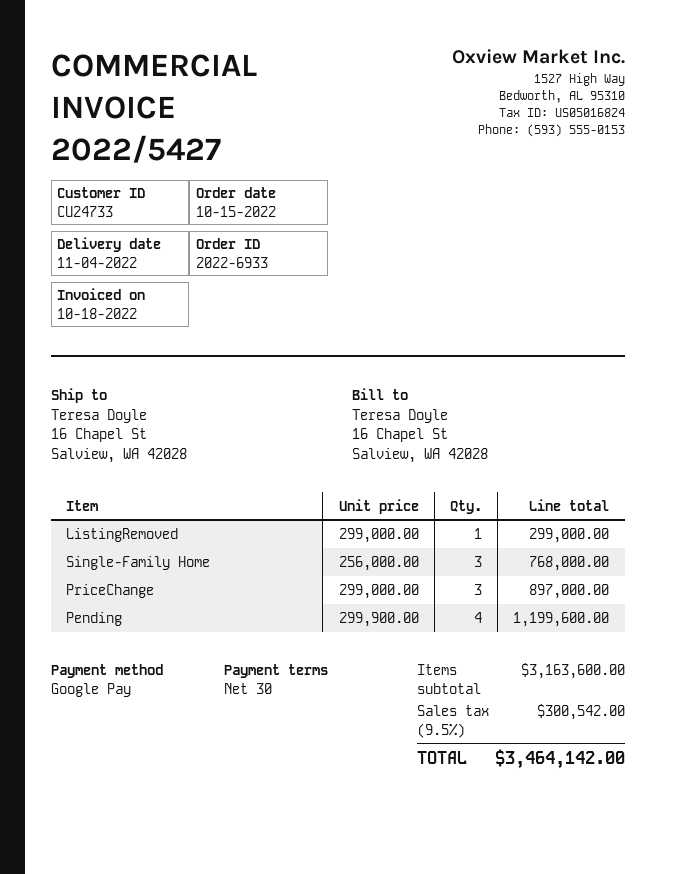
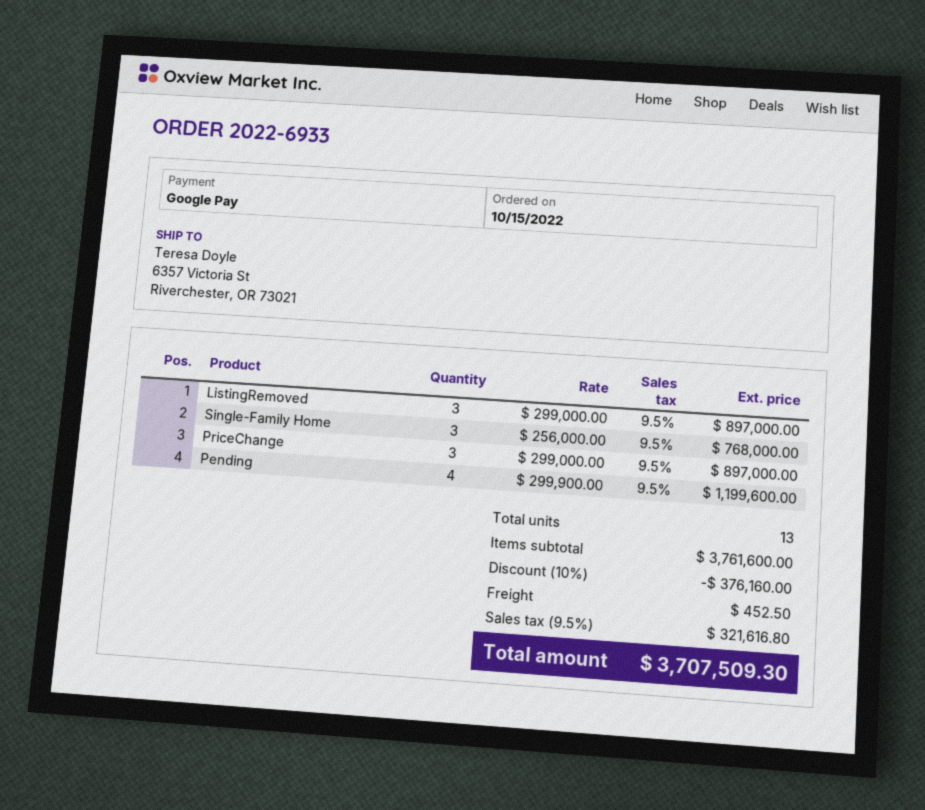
ship to: 16 Chapel St, Salview, WA 42028 -> 6357 Victoria St, Riverchester, OR 73021
ListingRemoved: 1 x 299000.00 = 299000.00 -> 3 x 299000.00 = 897000.00
subtotal: 3163600.00 -> 3761600.00
discount: none -> 10% = 376160.00
shipping: none -> 452.50
tax: 9.5% = 300542.00 -> 9.5% = 321616.80
total: 3464142.00 -> 3707509.30

